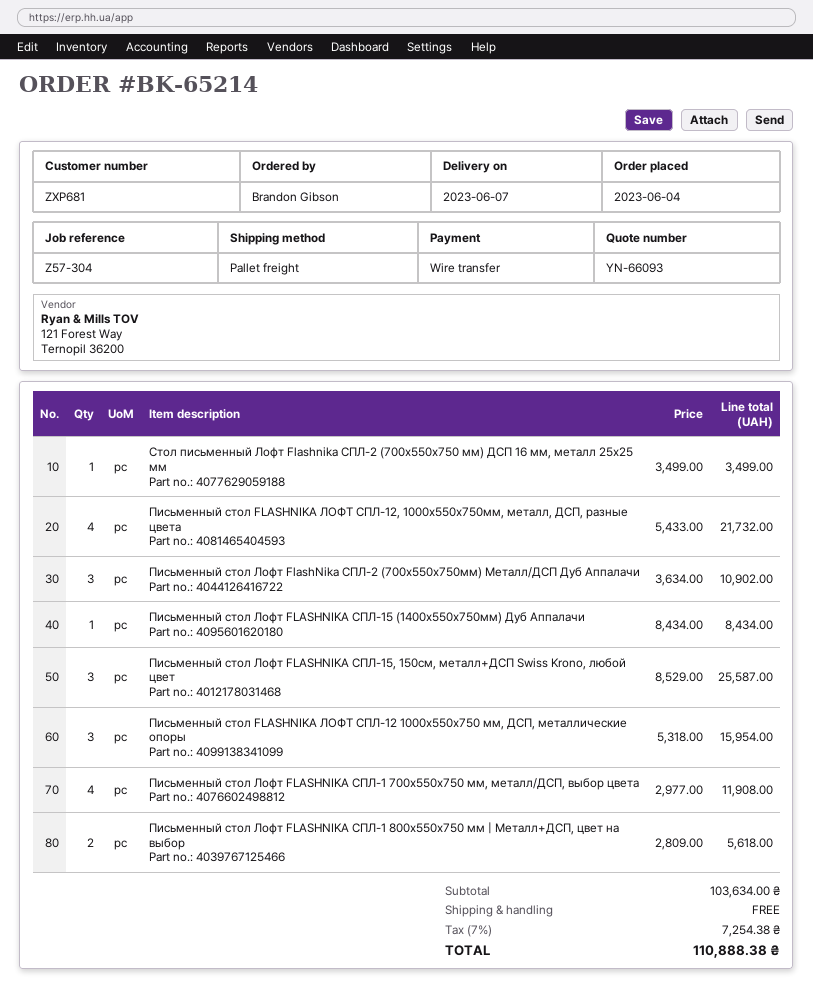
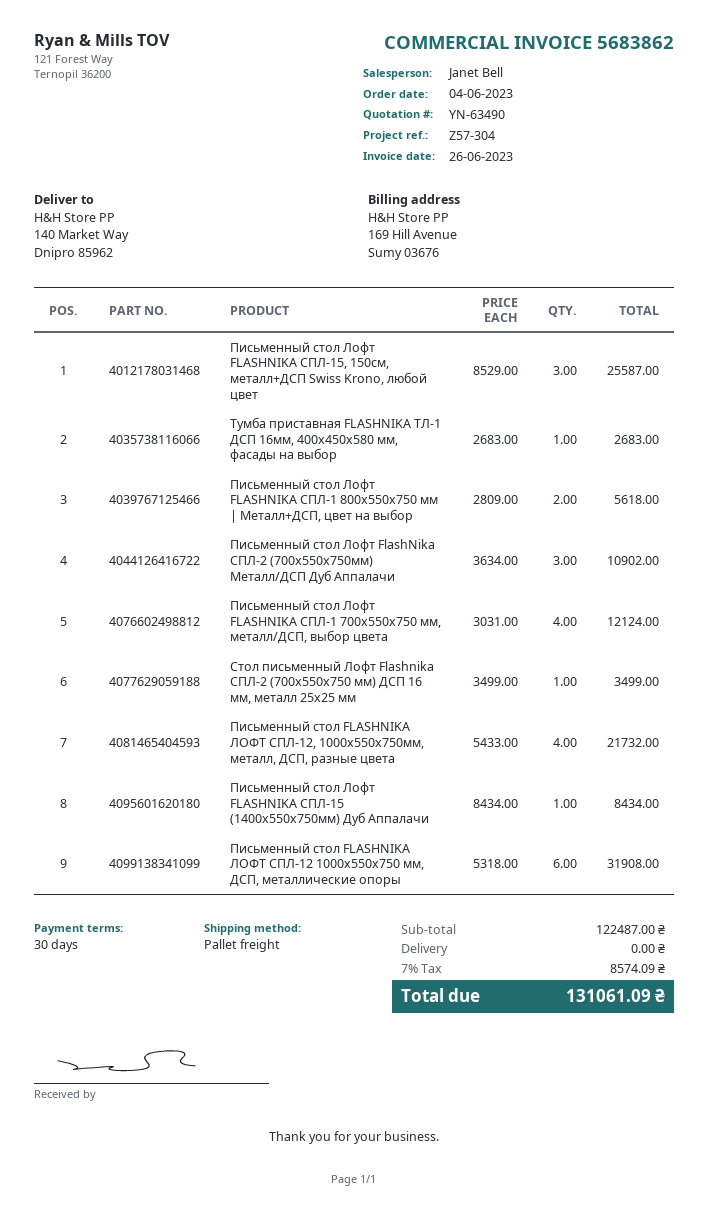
quote number: YN-66093 -> YN-63490
Письменный стол FLASHNIKA ЛОФТ СПЛ-12 1000x550x750 мм, ДСП, металлические опоры: 3 x 5318.00 = 15954.00 -> 6 x 5318.00 = 31908.00
Письменный стол Лофт FLASHNIKA СПЛ-1 700x550x750 мм, металл/ДСП, выбор цвета: 4 x 2977.00 = 11908.00 -> 4 x 3031.00 = 12124.00
Тумба приставная FLASHNIKA ТЛ-1 ДСП 16мм, 400х450х580 мм, фасады на выбор: none -> 1 x 2683.00 = 2683.00
subtotal: 103634.00 -> 122487.00
tax: 7% = 7254.38 -> 7% = 8574.09
total: 110888.38 -> 131061.09

